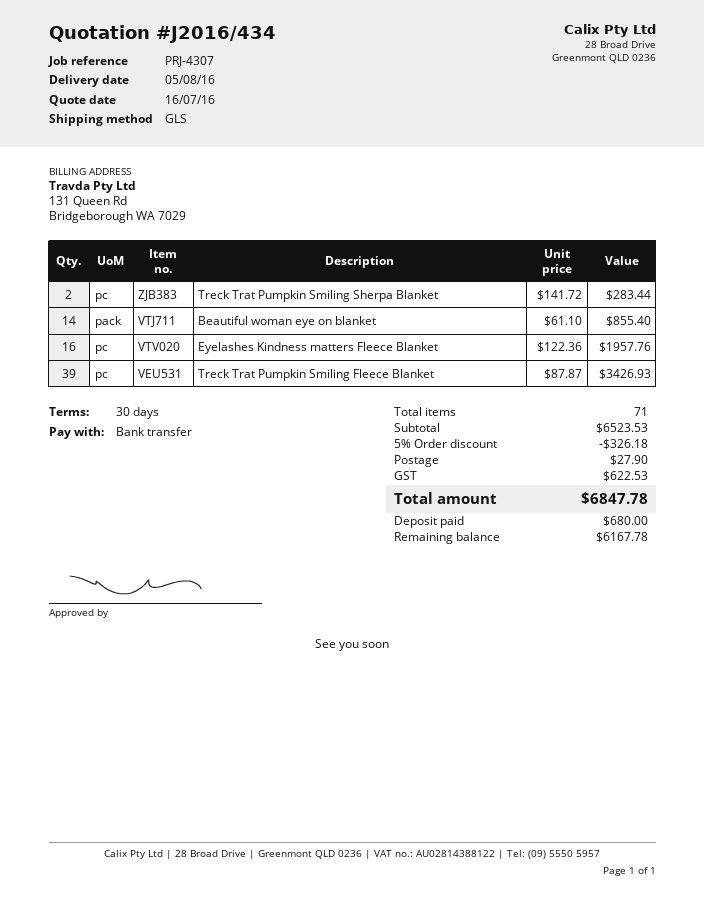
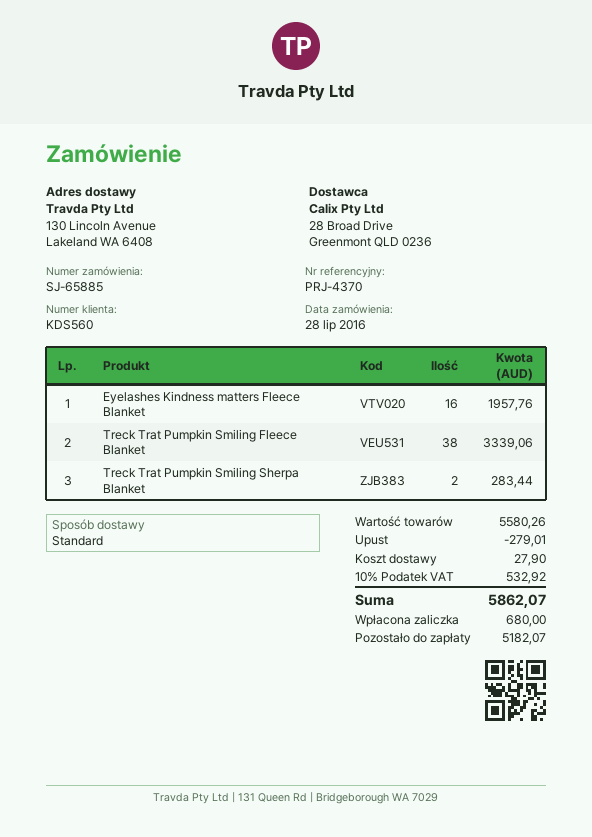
reference: PRJ-4307 -> PRJ-4370
shipping method: GLS -> standard
Beautiful woman eye on blanket: 14 for 855.40 -> none
Treck Trat Pumpkin Smiling Fleece Blanket: 39 for 3426.93 -> 38 for 3339.06
subtotal: 6523.53 -> 5580.26
discount: 326.18 -> 279.01
tax: 622.53 -> 532.92
total: 6847.78 -> 5862.07
balance: 6167.78 -> 5182.07

